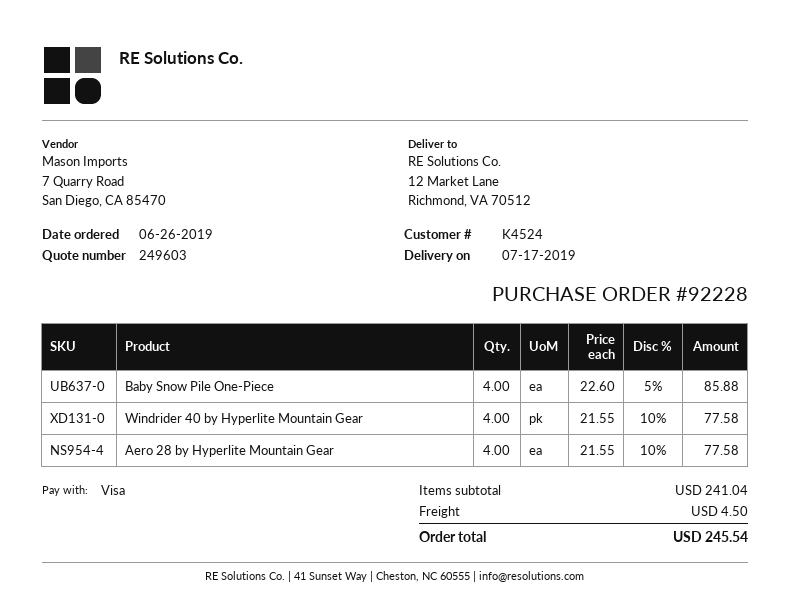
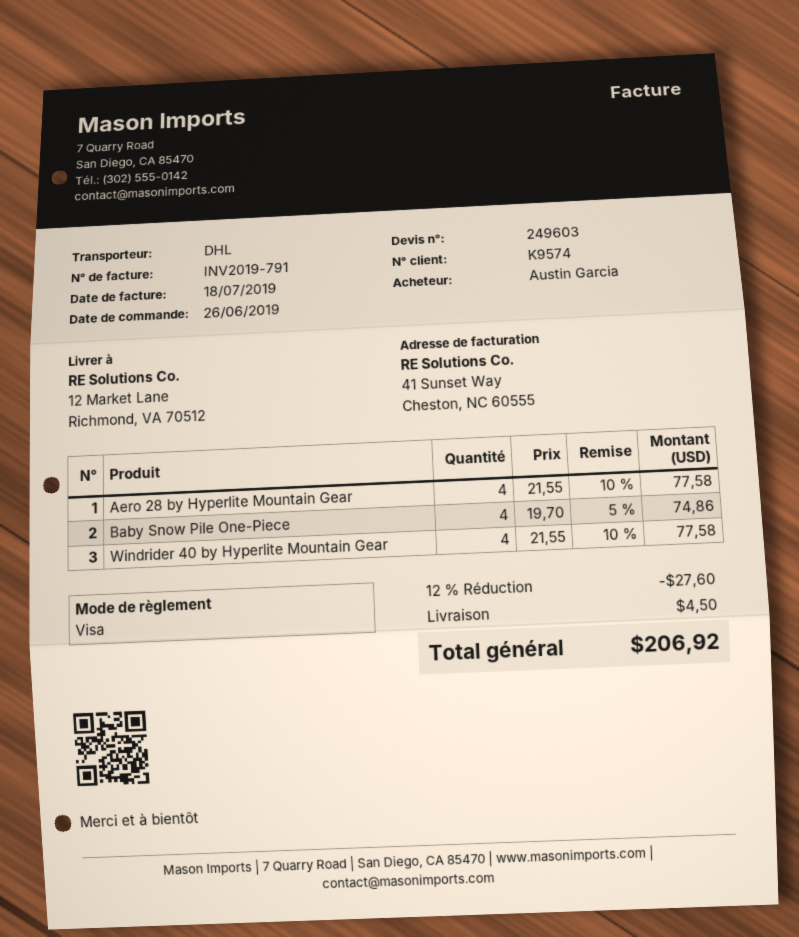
customer number: K4524 -> K9574
Baby Snow Pile One-Piece: 4 x 22.60 - 5% = 85.88 -> 4 x 19.70 - 5% = 74.86
discount: none -> 12% = 27.60
total: 245.54 -> 206.92

